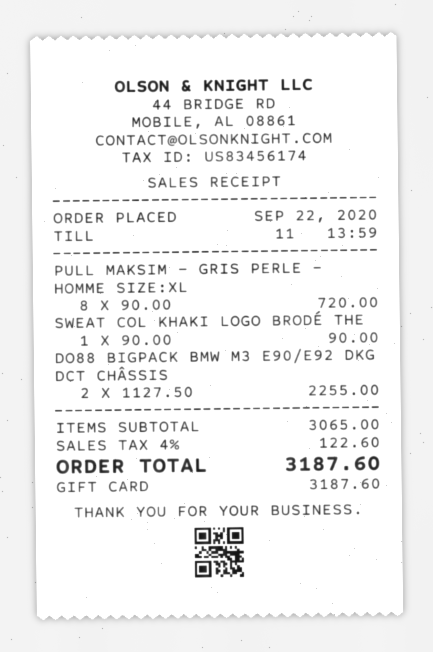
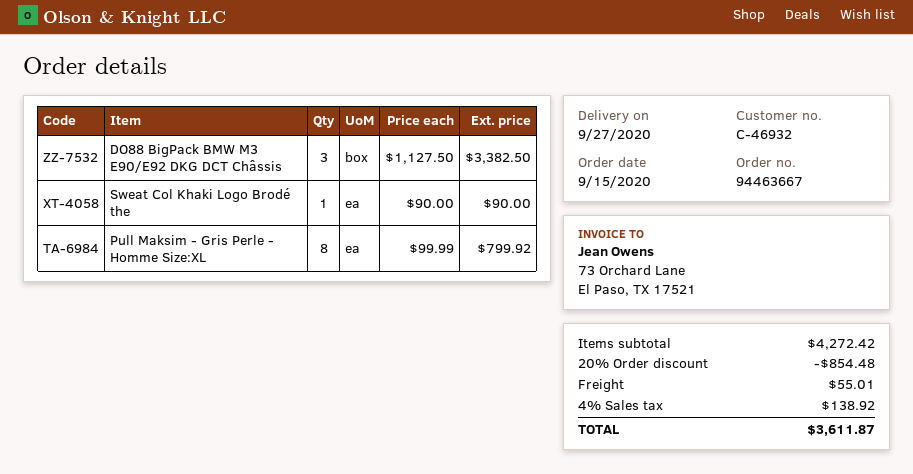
order date: 2020-09-22 -> 2020-09-15
PULL MAKSIM - GRIS PERLE - HOMME SIZE:XL: 8 x 90.00 = 720.00 -> 8 x 99.99 = 799.92
DO88 BIGPACK BMW M3 E90/E92 DKG DCT CHÂSSIS: 2 x 1127.50 = 2255.00 -> 3 x 1127.50 = 3382.50
subtotal: 3065.00 -> 4272.42
discount: none -> 20% = 854.48
shipping: none -> 55.01
tax: 4% = 122.60 -> 4% = 138.92
total: 3187.60 -> 3611.87

